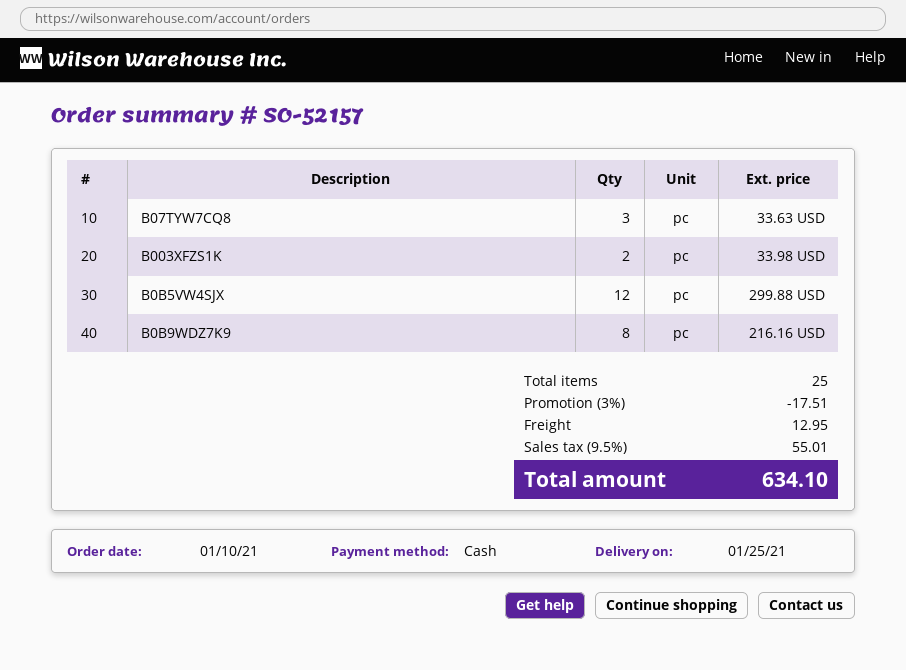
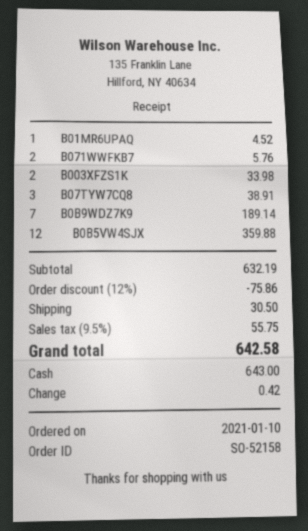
order number: SO-52157 -> SO-52158
B07TYW7CQ8: 3 for 33.63 -> 3 for 38.91
B0B5VW4SJX: 12 for 299.88 -> 12 for 359.88
B0B9WDZ7K9: 8 for 216.16 -> 7 for 189.14
B01MR6UPAQ: none -> 1 for 4.52
B071WWFKB7: none -> 2 for 5.76
discount: 3% = 17.51 -> 12% = 75.86
shipping: 12.95 -> 30.50
tax: 9.5% = 55.01 -> 9.5% = 55.75
total: 634.10 -> 642.58

